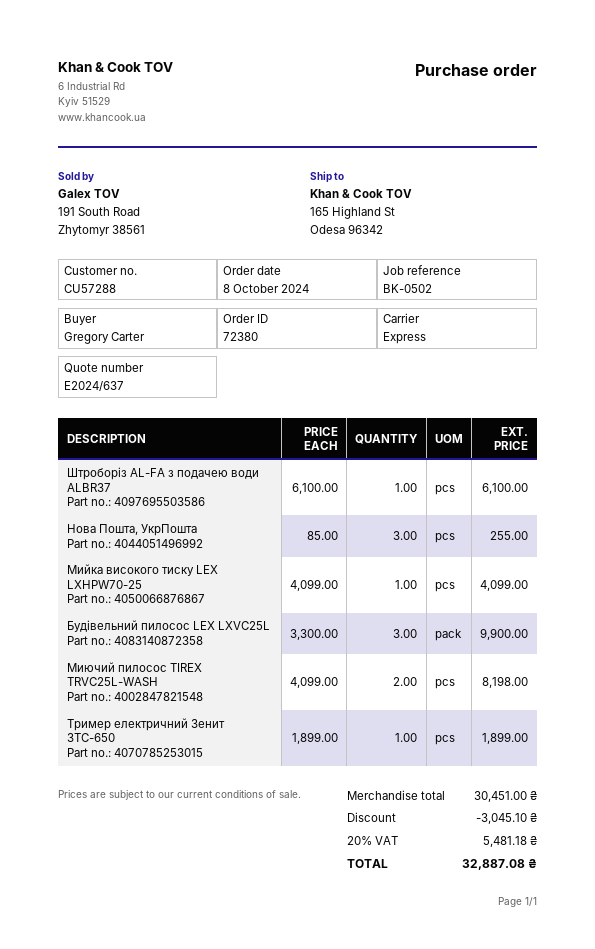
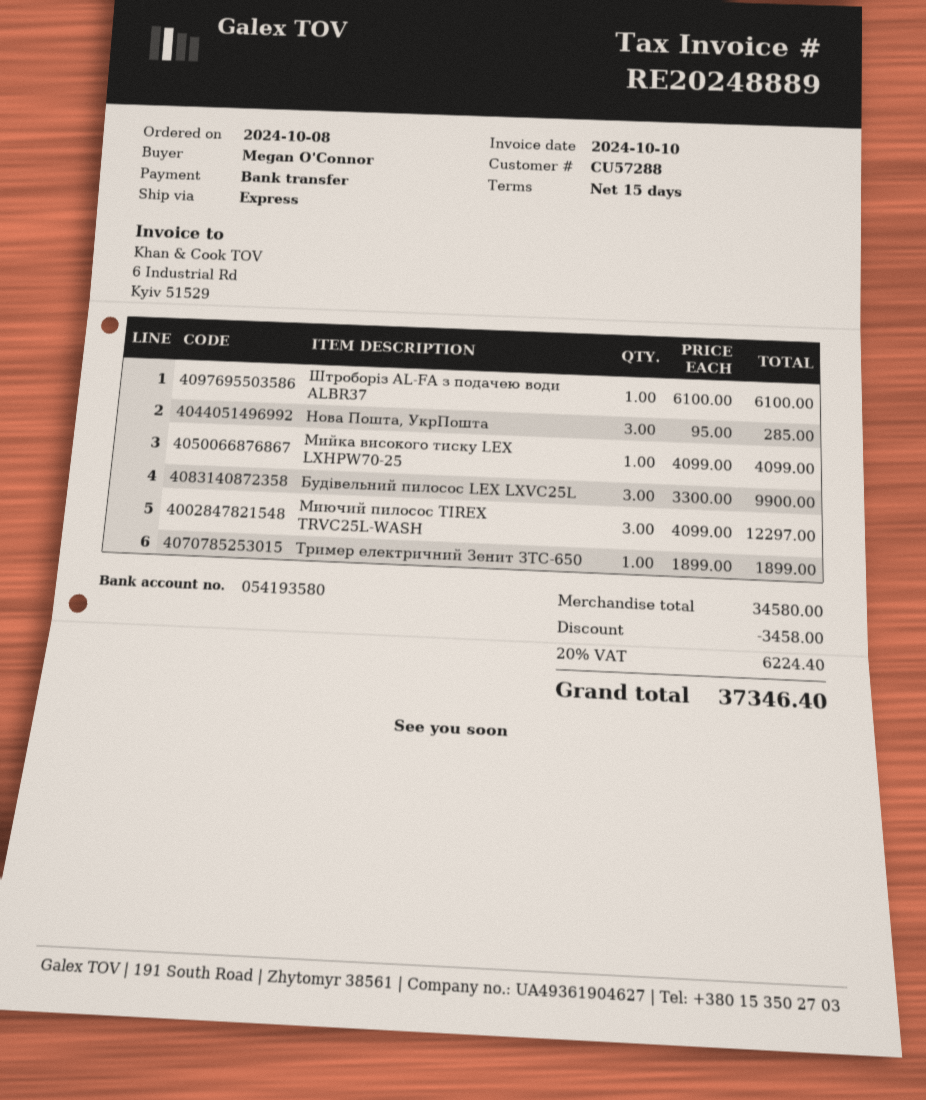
ordered by: Gregory Carter -> Megan O'Connor
Нова Пошта, УкрПошта: 3 x 85.00 = 255.00 -> 3 x 95.00 = 285.00
Миючий пилосос TIREX TRVC25L-WASH: 2 x 4099.00 = 8198.00 -> 3 x 4099.00 = 12297.00
subtotal: 30451.00 -> 34580.00
discount: 3045.10 -> 3458.00
tax: 20% = 5481.18 -> 20% = 6224.40
total: 32887.08 -> 37346.40

